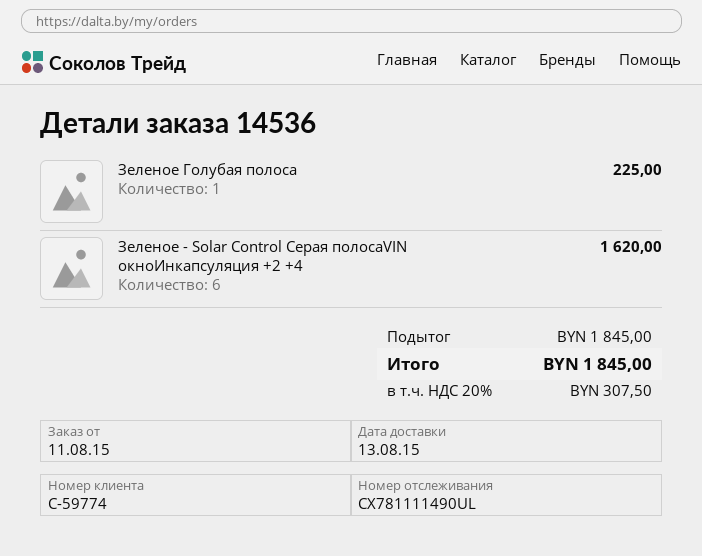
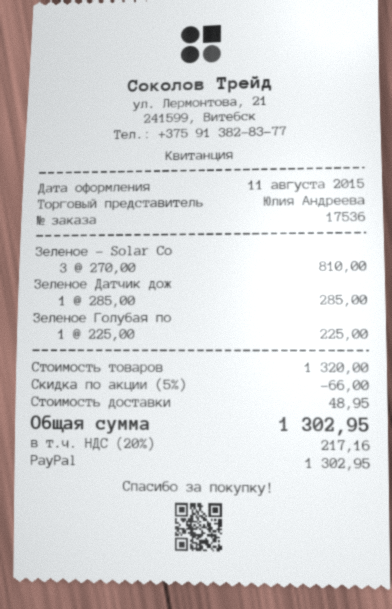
order number: 14536 -> 17536
Зеленое - Solar Control Серая полосаVIN окноИнкапсуляция +2 +4: 6 for 1620.00 -> 3 for 810.00
Зеленое Датчик дож: none -> 1 for 285.00
subtotal: 1845.00 -> 1320.00
discount: none -> 5% = 66.00
shipping: none -> 48.95
tax: 20% = 307.50 -> 20% = 217.16
total: 1845.00 -> 1302.95

